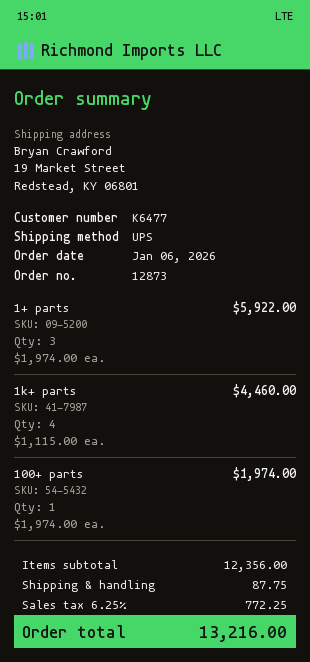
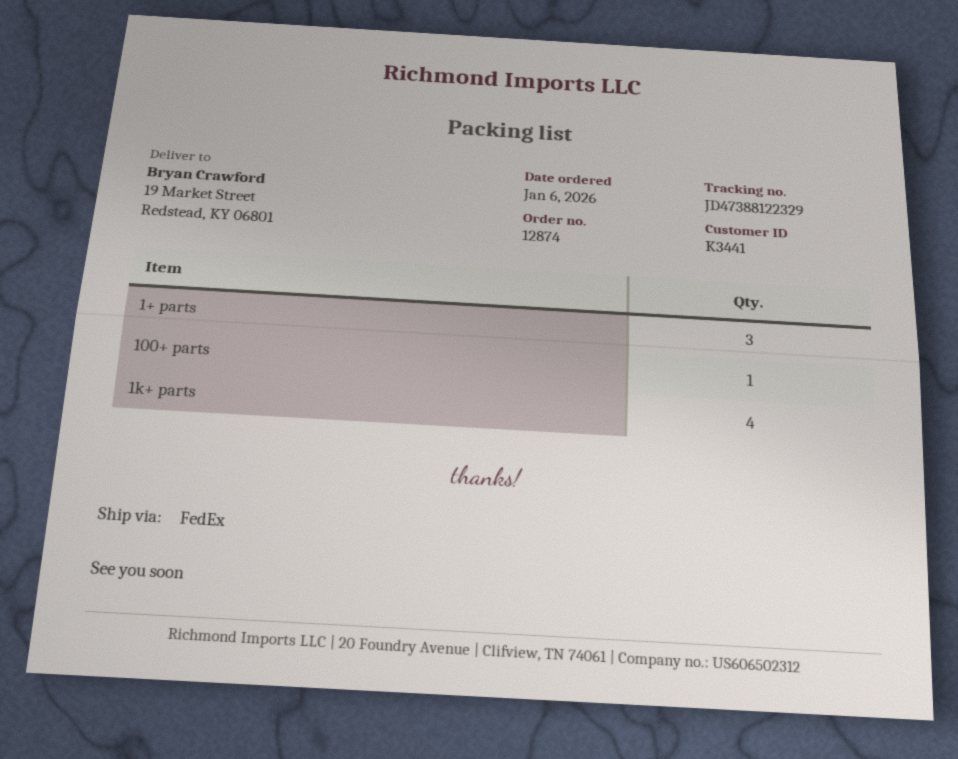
order number: 12873 -> 12874
customer number: K6477 -> K3441
shipping method: UPS -> FedEx

